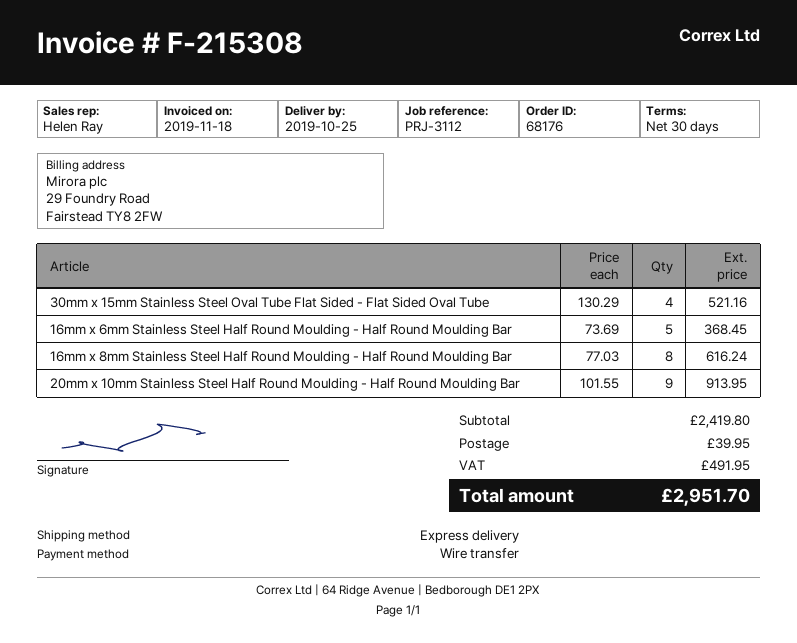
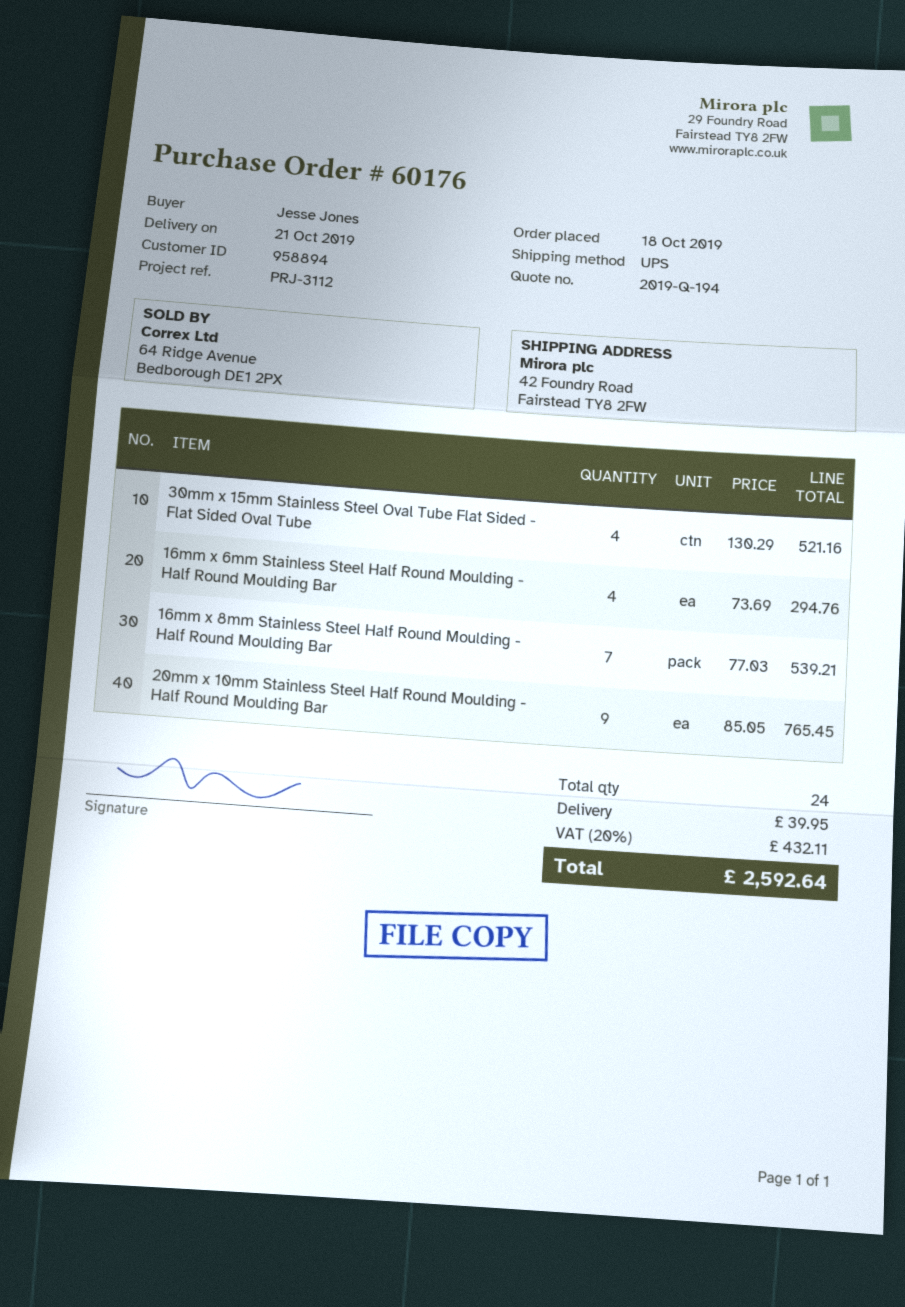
order number: 68176 -> 60176
delivery date: 2019-10-25 -> 2019-10-21
shipping method: express -> UPS
16mm x 6mm Stainless Steel Half Round Moulding - Half Round Moulding Bar: 5 x 73.69 = 368.45 -> 4 x 73.69 = 294.76
16mm x 8mm Stainless Steel Half Round Moulding - Half Round Moulding Bar: 8 x 77.03 = 616.24 -> 7 x 77.03 = 539.21
20mm x 10mm Stainless Steel Half Round Moulding - Half Round Moulding Bar: 9 x 101.55 = 913.95 -> 9 x 85.05 = 765.45
tax: 491.95 -> 432.11
total: 2951.70 -> 2592.64

